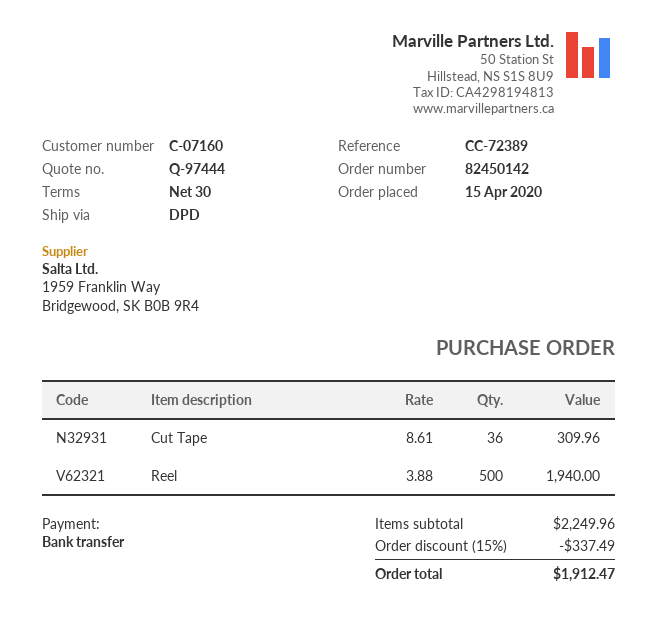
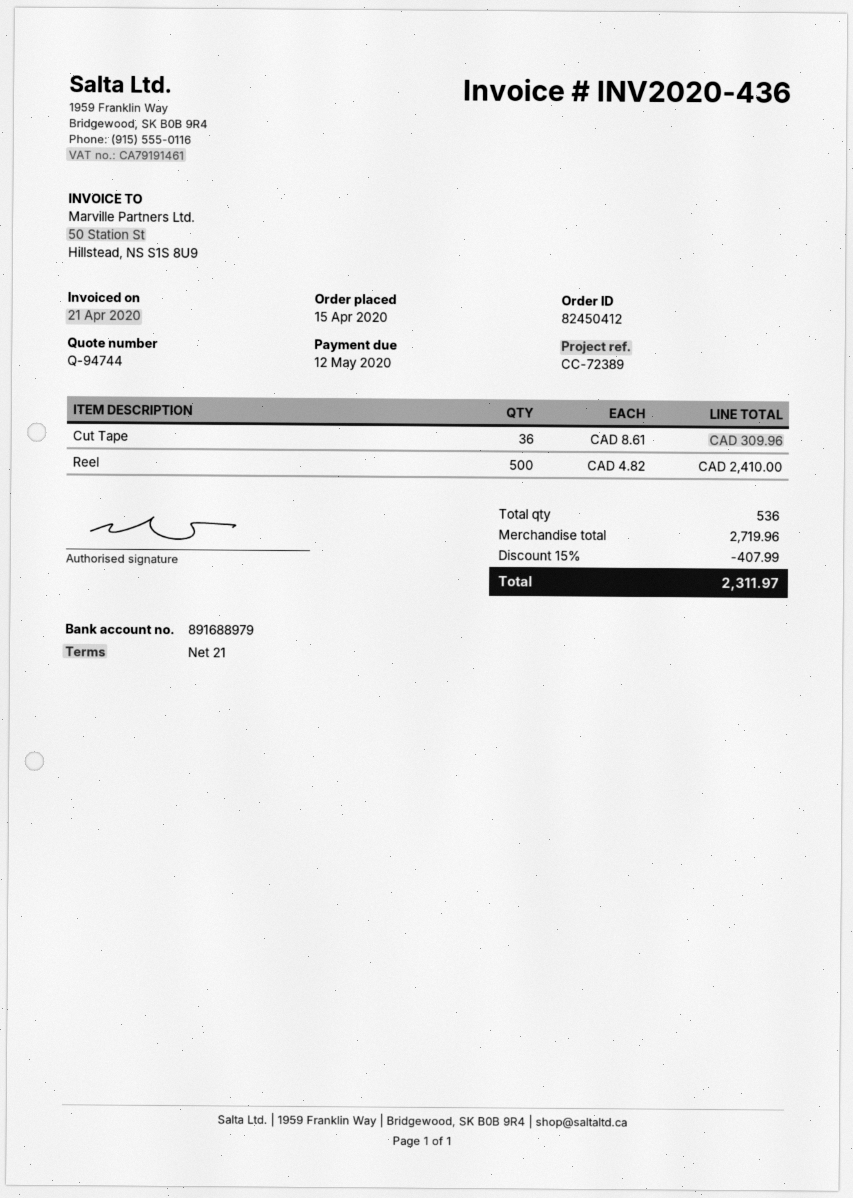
quote number: Q-97444 -> Q-94744
order number: 82450142 -> 82450412
payment terms: 30 days -> 21 days
Reel: 500 x 3.88 = 1940.00 -> 500 x 4.82 = 2410.00
subtotal: 2249.96 -> 2719.96
discount: 15% = 337.49 -> 15% = 407.99
total: 1912.47 -> 2311.97

